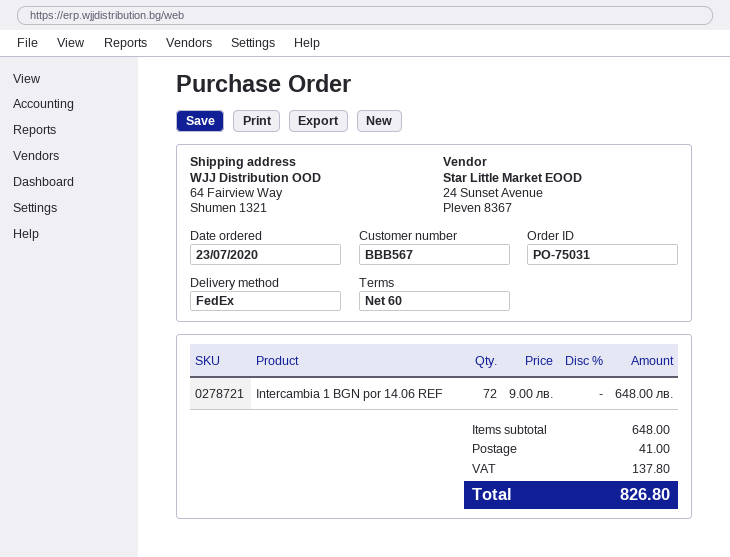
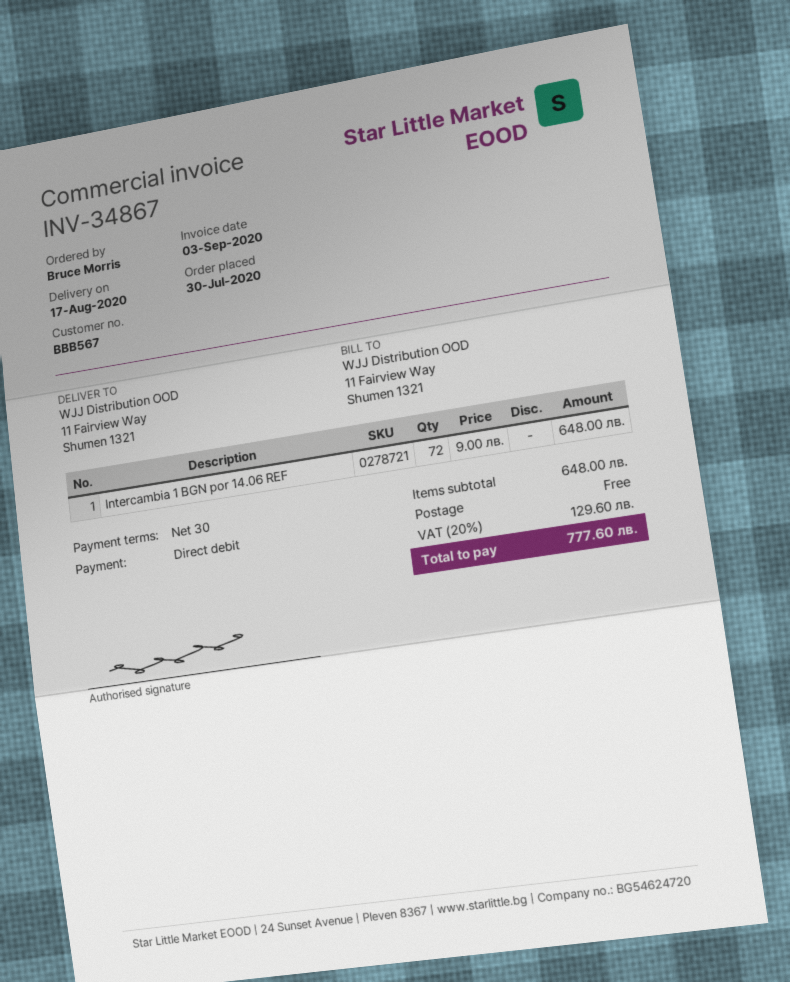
order date: 2020-07-23 -> 2020-07-30
payment terms: 60 days -> 30 days
ship to: 64 Fairview Way, Shumen 1321 -> 11 Fairview Way, Shumen 1321
shipping: 41.00 -> 0.00
tax: 137.80 -> 129.60
total: 826.80 -> 777.60

